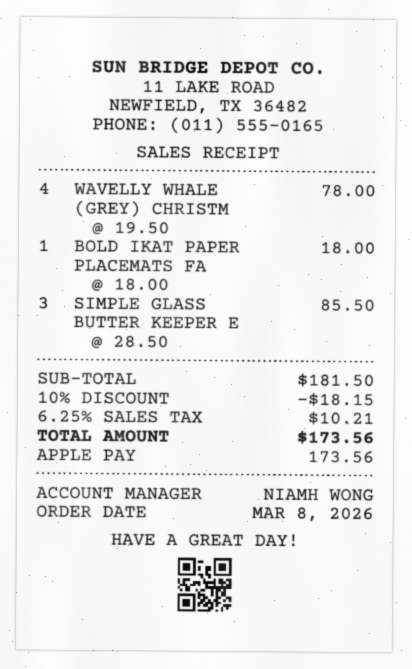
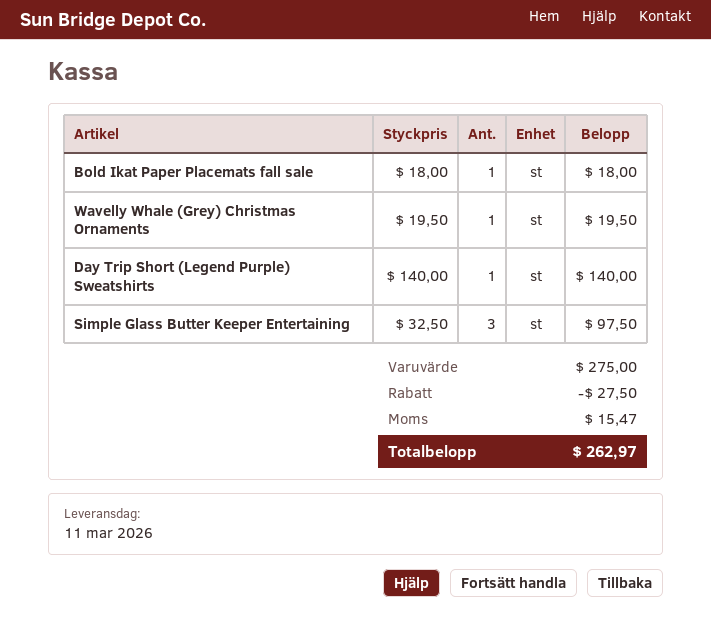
WAVELLY WHALE (GREY) CHRISTM: 4 x 19.50 = 78.00 -> 1 x 19.50 = 19.50
SIMPLE GLASS BUTTER KEEPER E: 3 x 28.50 = 85.50 -> 3 x 32.50 = 97.50
Day Trip Short (Legend Purple) Sweatshirts: none -> 1 x 140.00 = 140.00
subtotal: 181.50 -> 275.00
discount: 18.15 -> 27.50
tax: 10.21 -> 15.47
total: 173.56 -> 262.97

